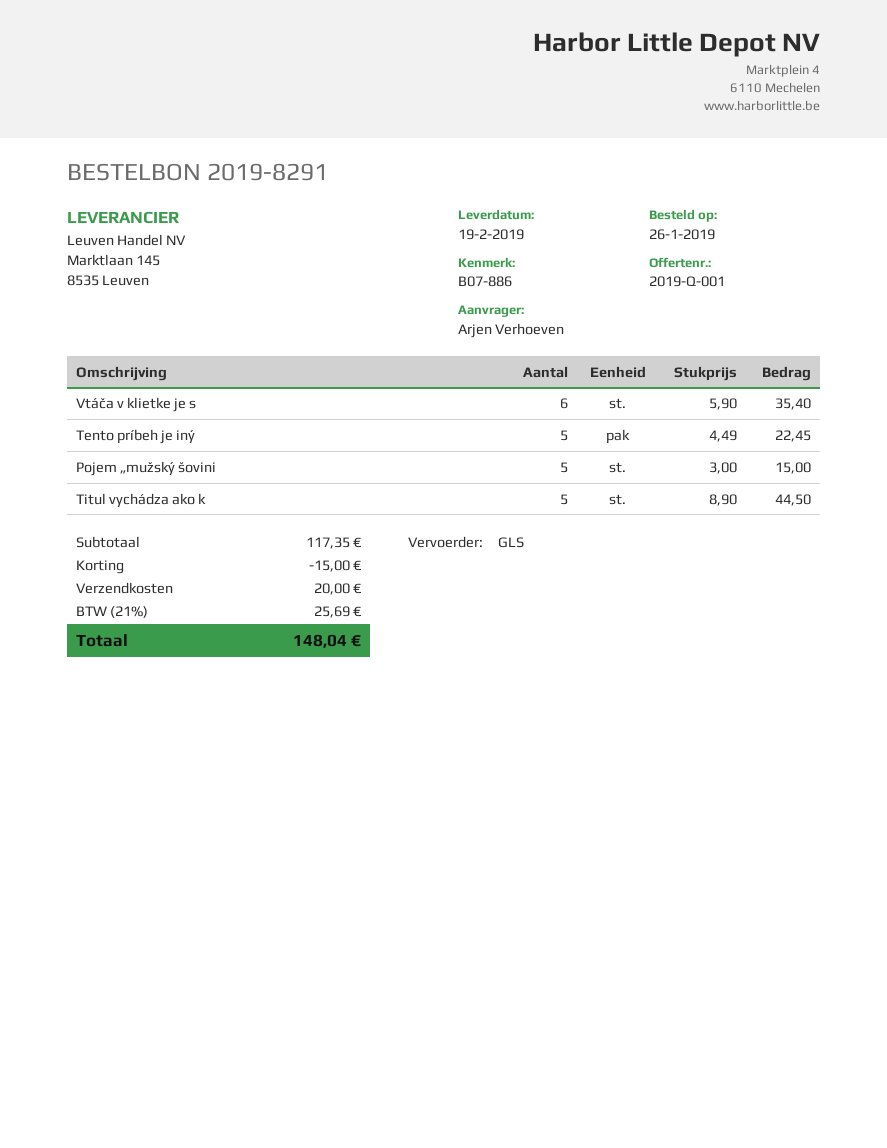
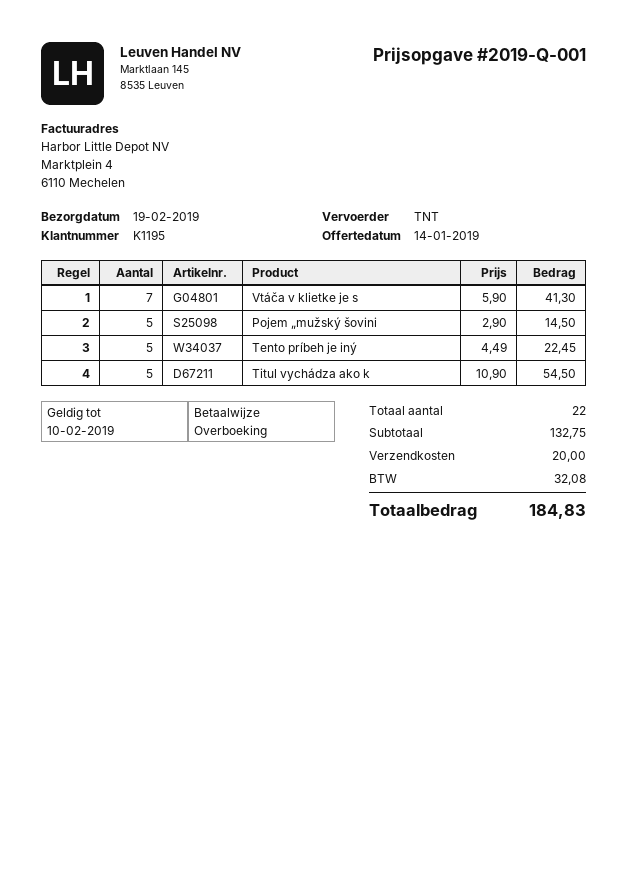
shipping method: GLS -> TNT
Vtáča v klietke je s: 6 x 5.90 = 35.40 -> 7 x 5.90 = 41.30
Pojem „mužský šovini: 5 x 3.00 = 15.00 -> 5 x 2.90 = 14.50
Titul vychádza ako k: 5 x 8.90 = 44.50 -> 5 x 10.90 = 54.50
subtotal: 117.35 -> 132.75
discount: 15.00 -> none
tax: 25.69 -> 32.08
total: 148.04 -> 184.83

